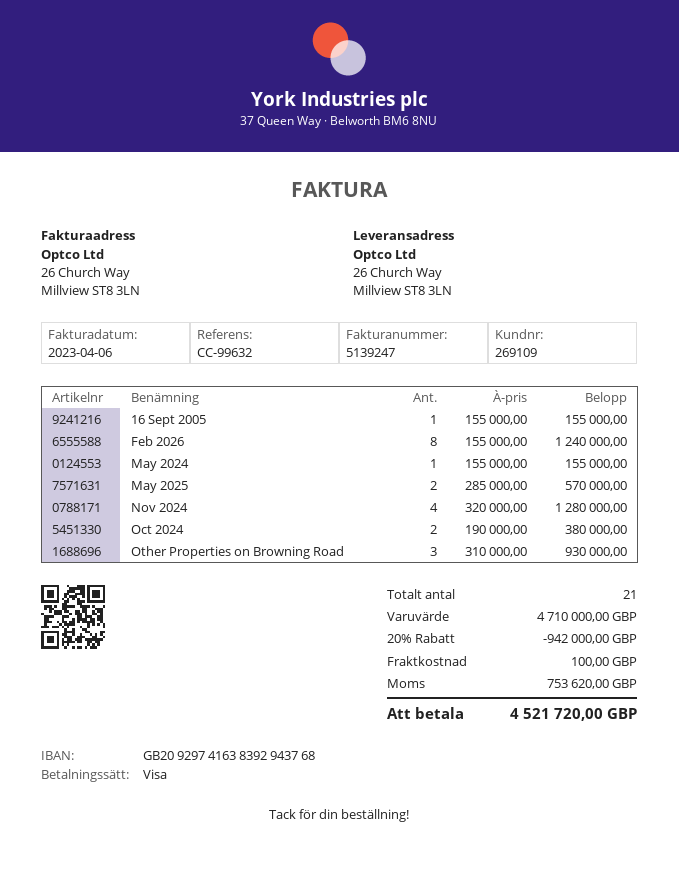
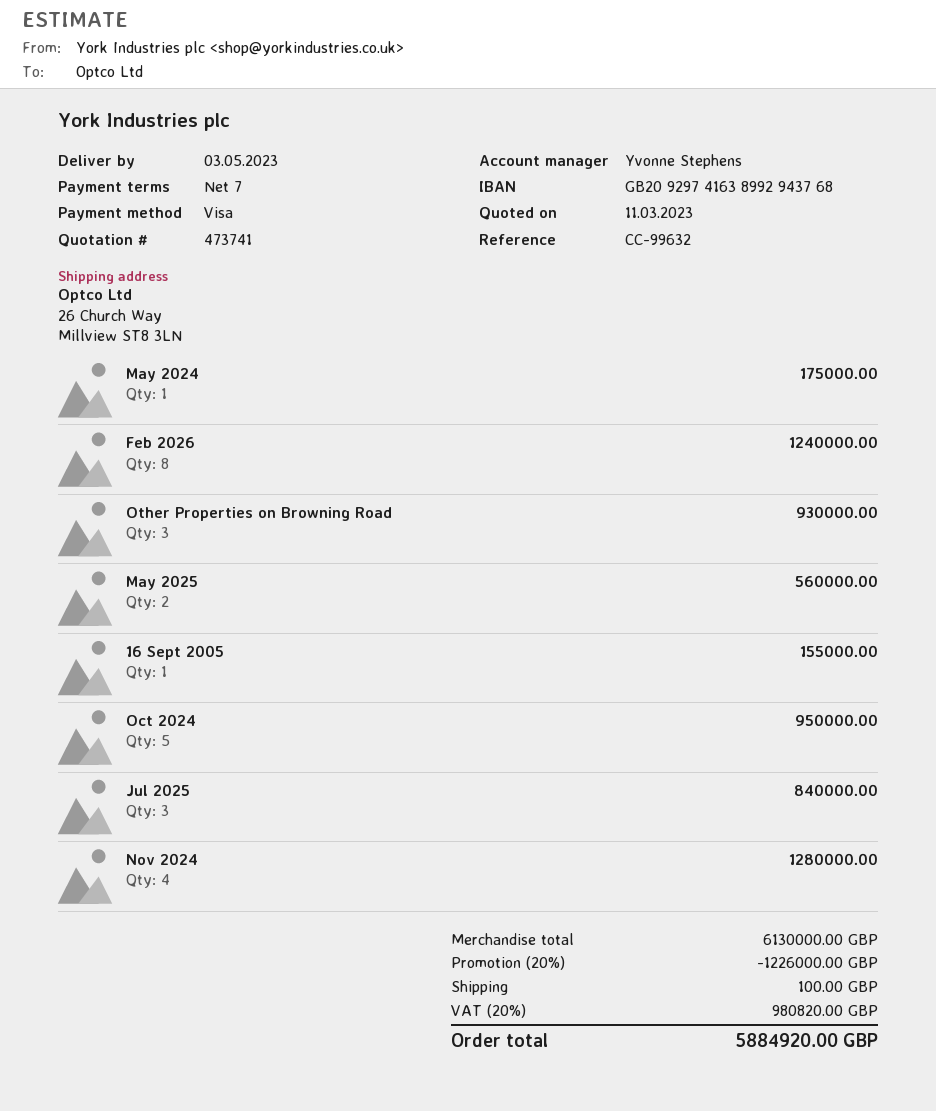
bank account: GB20929741638392943768 -> GB20929741638992943768
May 2024: 1 for 155000.00 -> 1 for 175000.00
May 2025: 2 for 570000.00 -> 2 for 560000.00
Oct 2024: 2 for 380000.00 -> 5 for 950000.00
Jul 2025: none -> 3 for 840000.00
subtotal: 4710000.00 -> 6130000.00
discount: 20% = 942000.00 -> 20% = 1226000.00
tax: 753620.00 -> 980820.00
total: 4521720.00 -> 5884920.00

